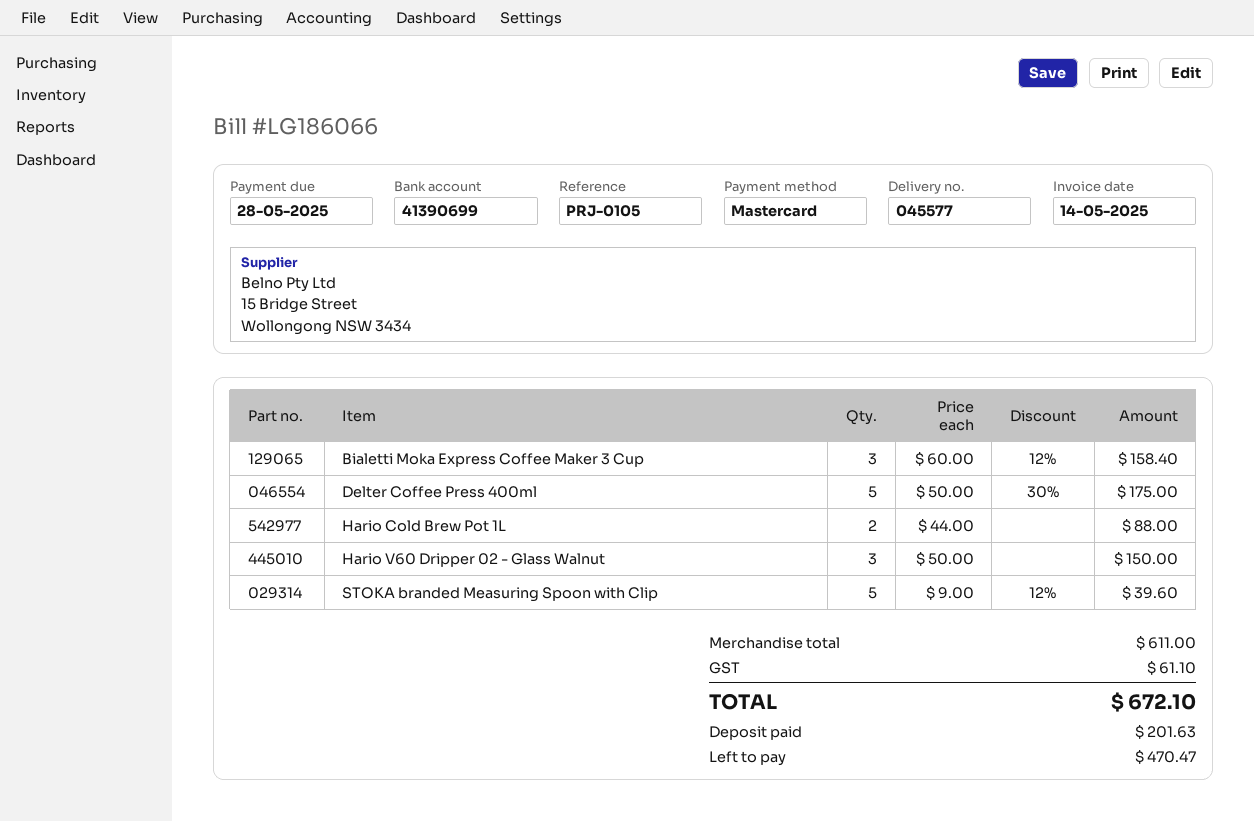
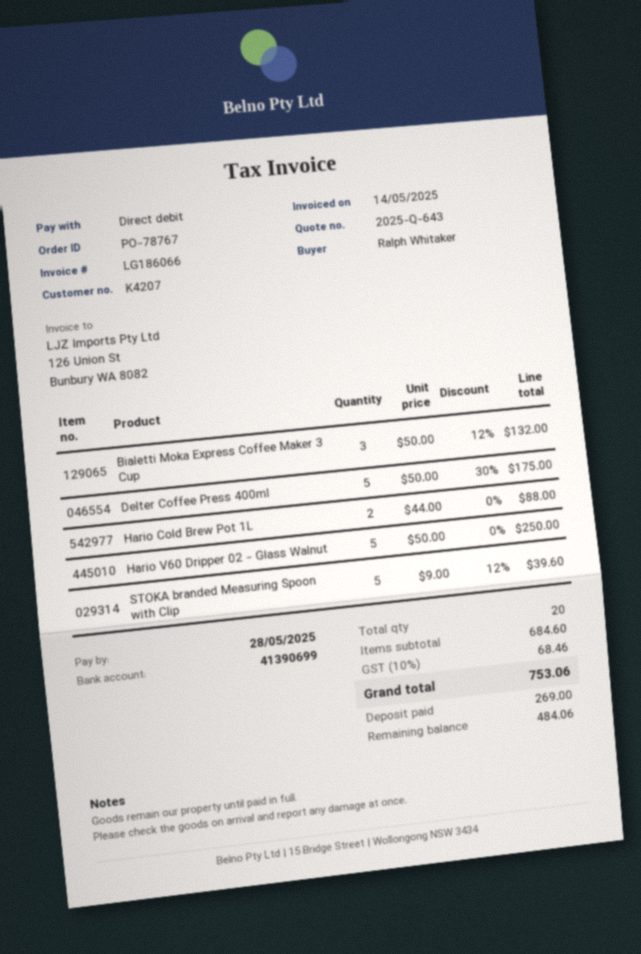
payment method: Mastercard -> direct debit
Bialetti Moka Express Coffee Maker 3 Cup: 3 x 60.00 - 12% = 158.40 -> 3 x 50.00 - 12% = 132.00
Hario V60 Dripper 02 - Glass Walnut: 3 x 50.00 = 150.00 -> 5 x 50.00 = 250.00
subtotal: 611.00 -> 684.60
tax: 61.10 -> 68.46
total: 672.10 -> 753.06
deposit: 201.63 -> 269.00
balance: 470.47 -> 484.06

